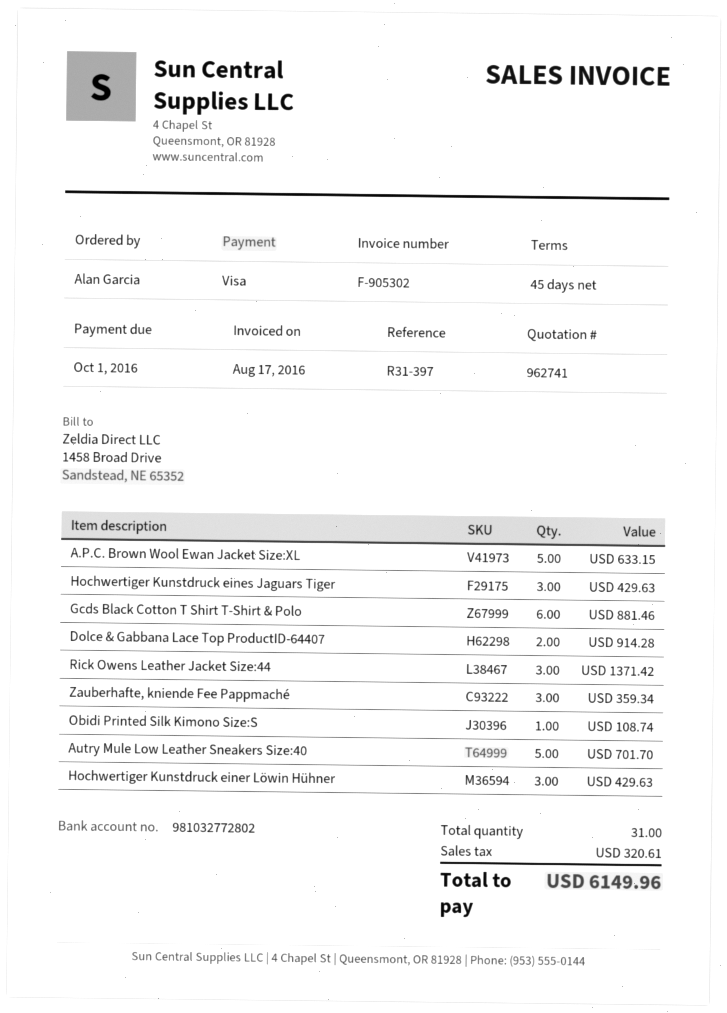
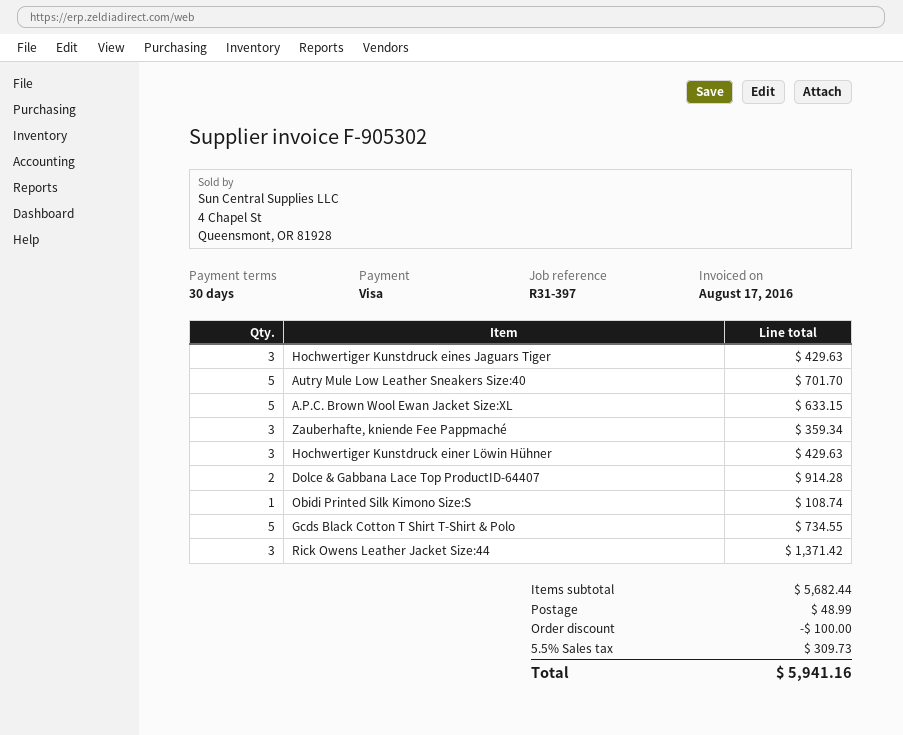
payment terms: 45 days -> 30 days
Gcds Black Cotton T Shirt T-Shirt & Polo: 6 for 881.46 -> 5 for 734.55
discount: none -> 100.00
shipping: none -> 48.99
tax: 320.61 -> 309.73
total: 6149.96 -> 5941.16

